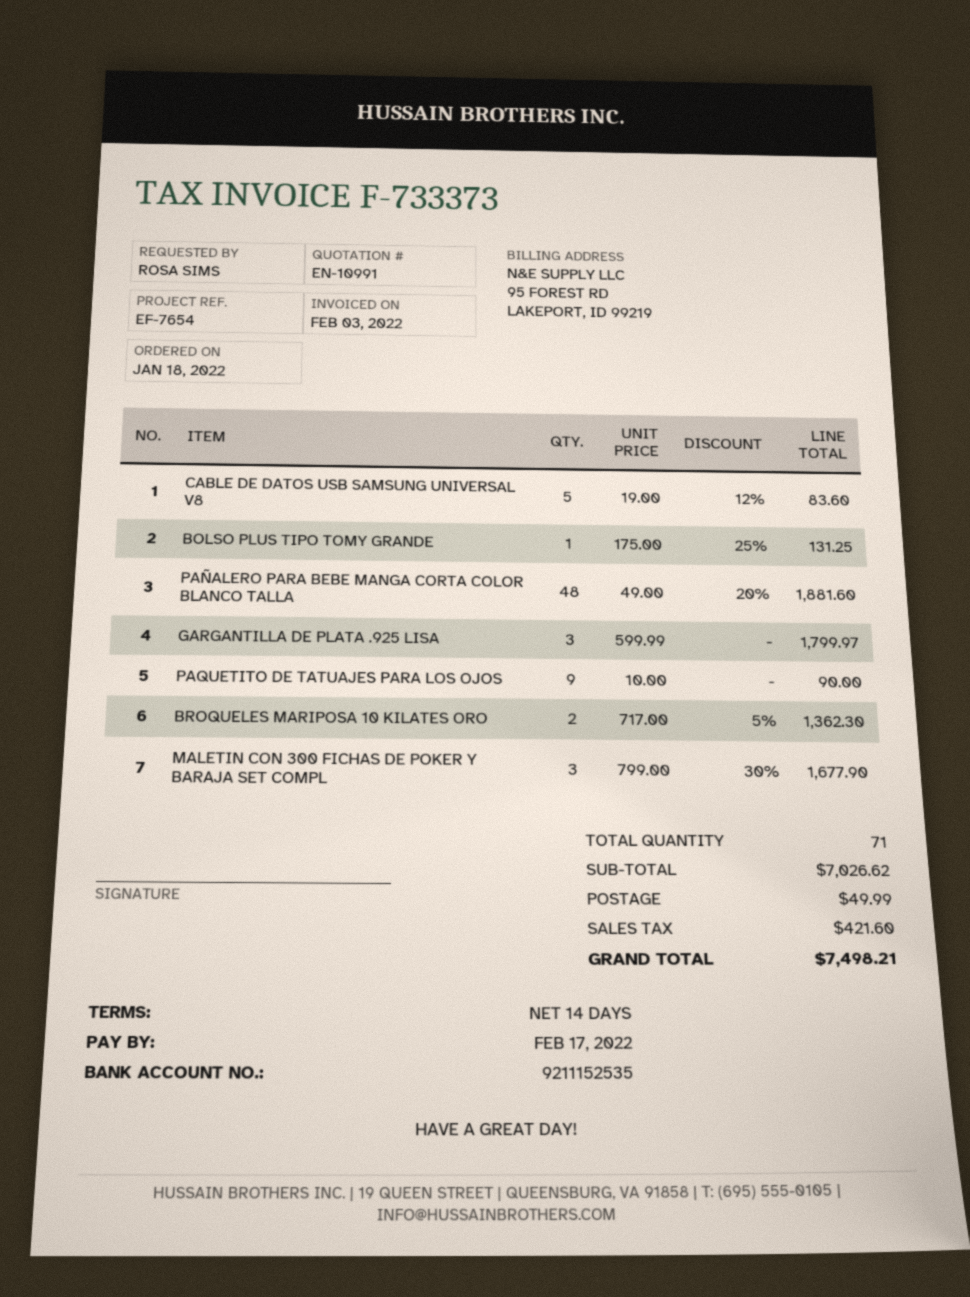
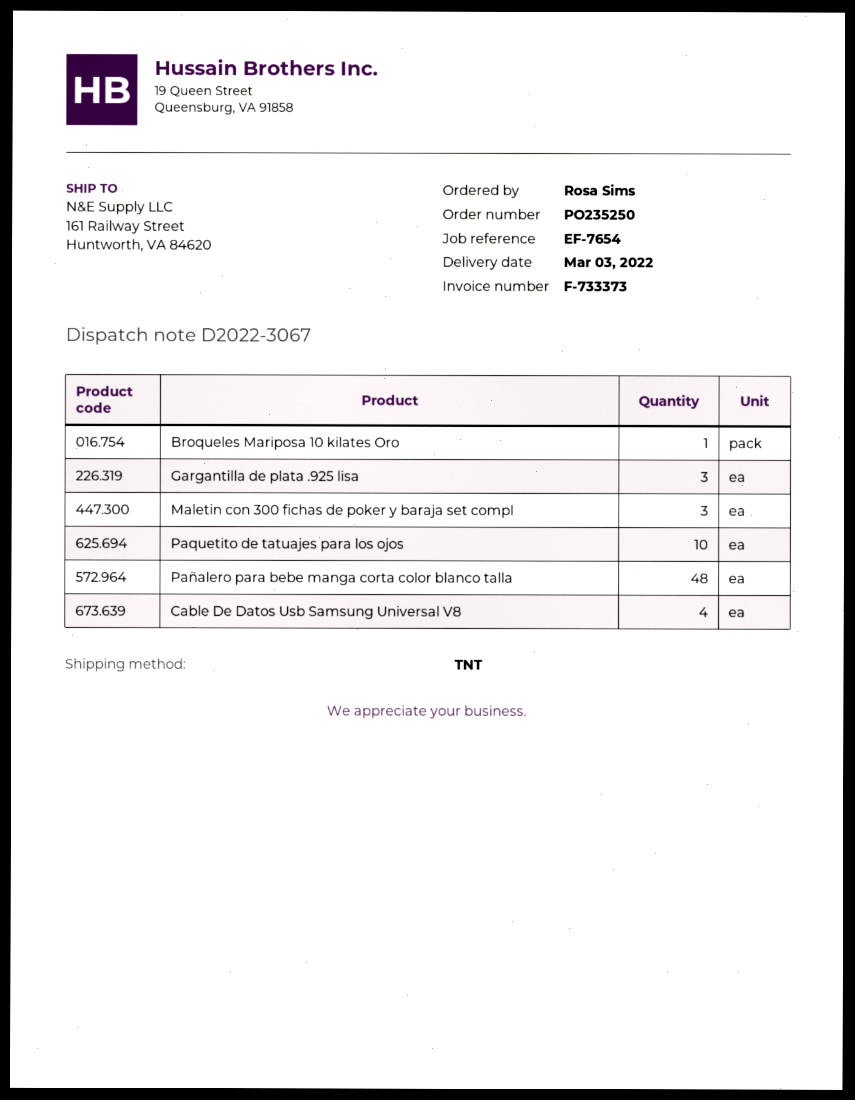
CABLE DE DATOS USB SAMSUNG UNIVERSAL V8: 5 -> 4
BOLSO PLUS TIPO TOMY GRANDE: 1 -> none
PAQUETITO DE TATUAJES PARA LOS OJOS: 9 -> 10
BROQUELES MARIPOSA 10 KILATES ORO: 2 -> 1

